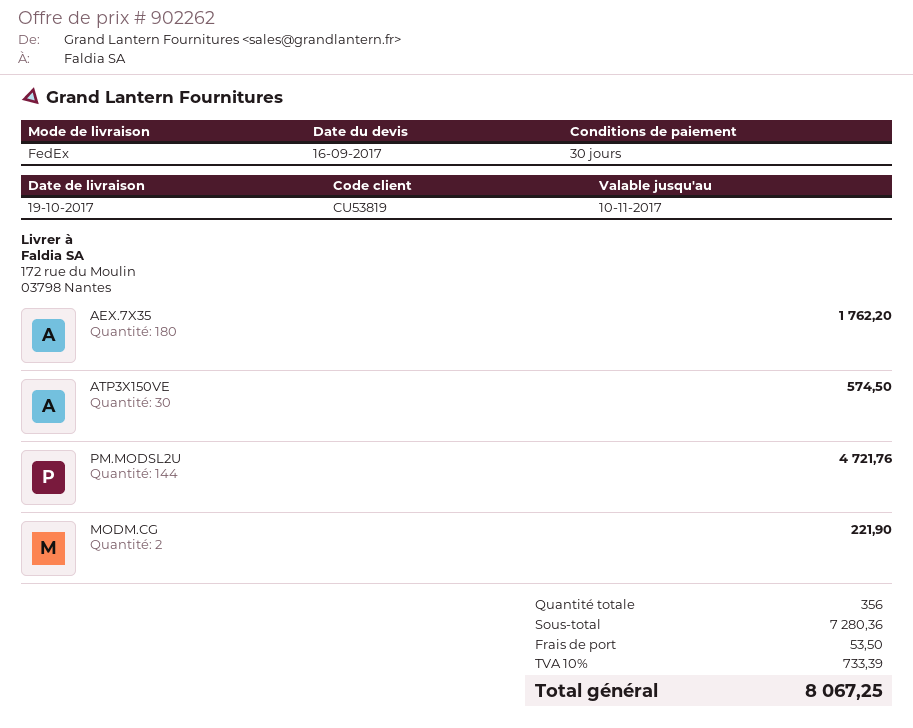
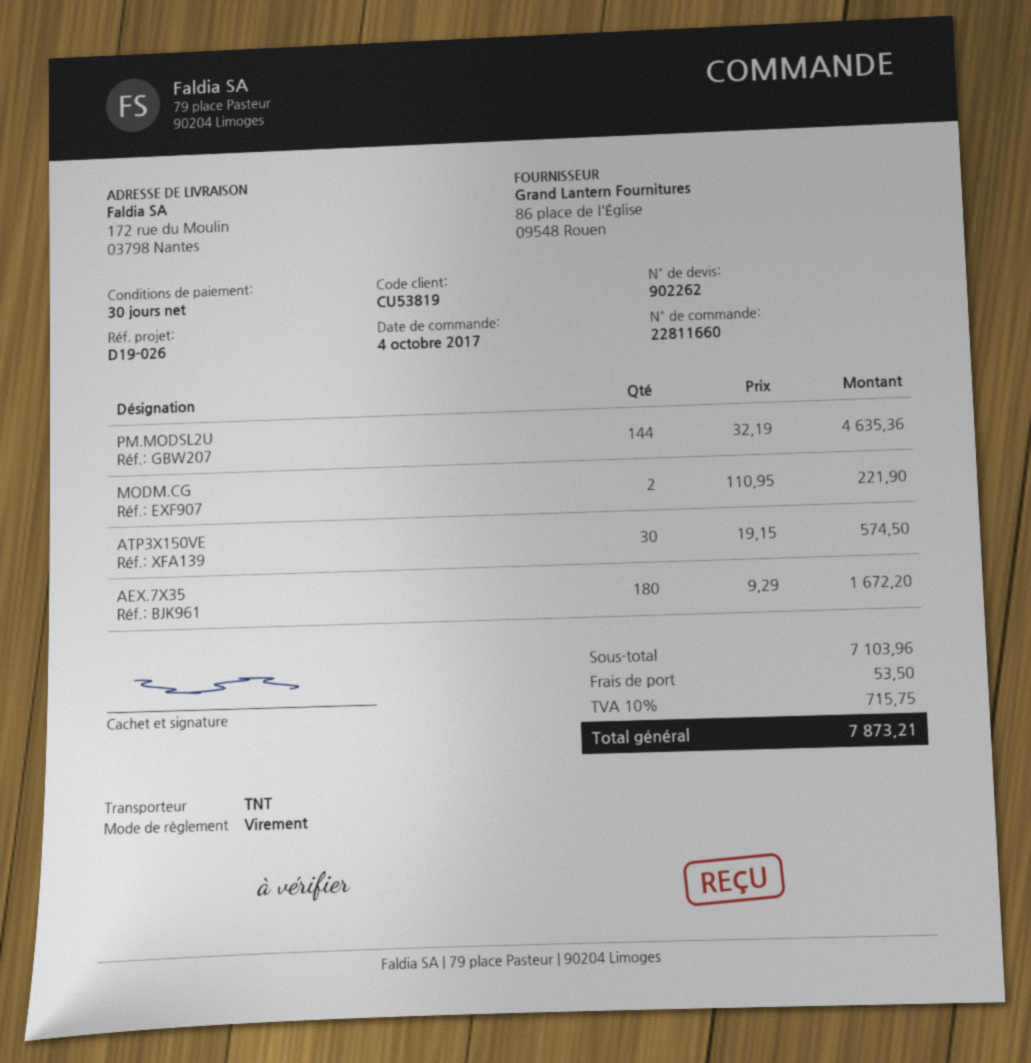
shipping method: FedEx -> TNT
AEX.7X35: 180 for 1762.20 -> 180 for 1672.20
PM.MODSL2U: 144 for 4721.76 -> 144 for 4635.36
subtotal: 7280.36 -> 7103.96
tax: 10% = 733.39 -> 10% = 715.75
total: 8067.25 -> 7873.21

